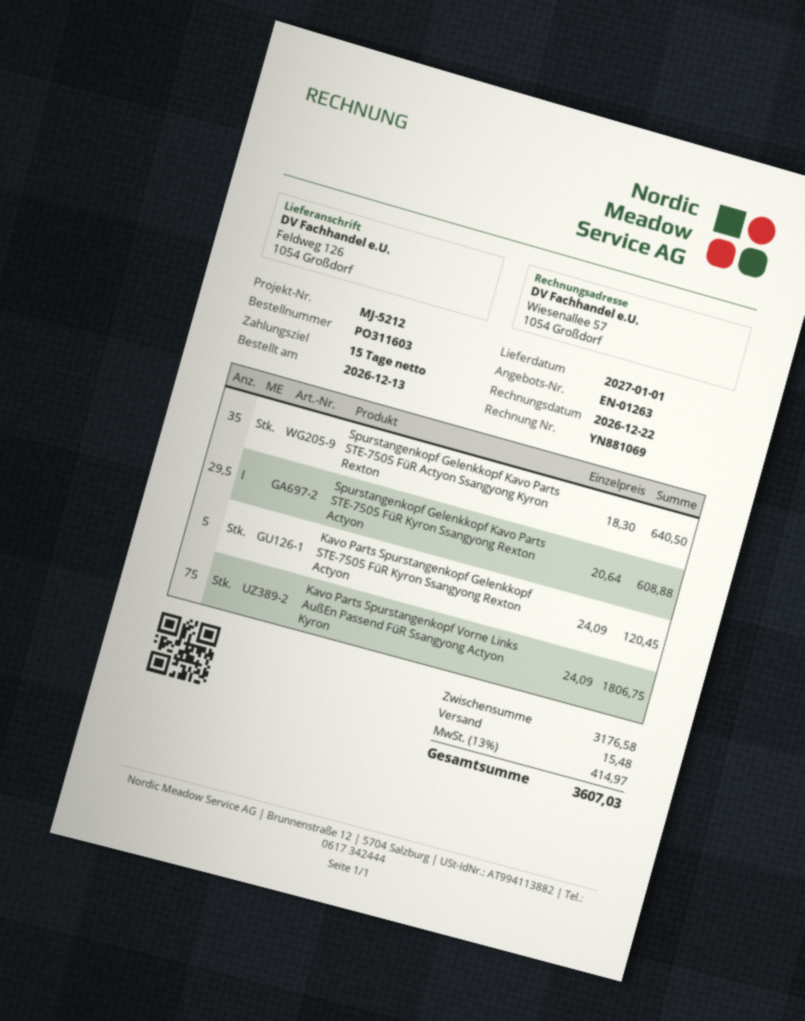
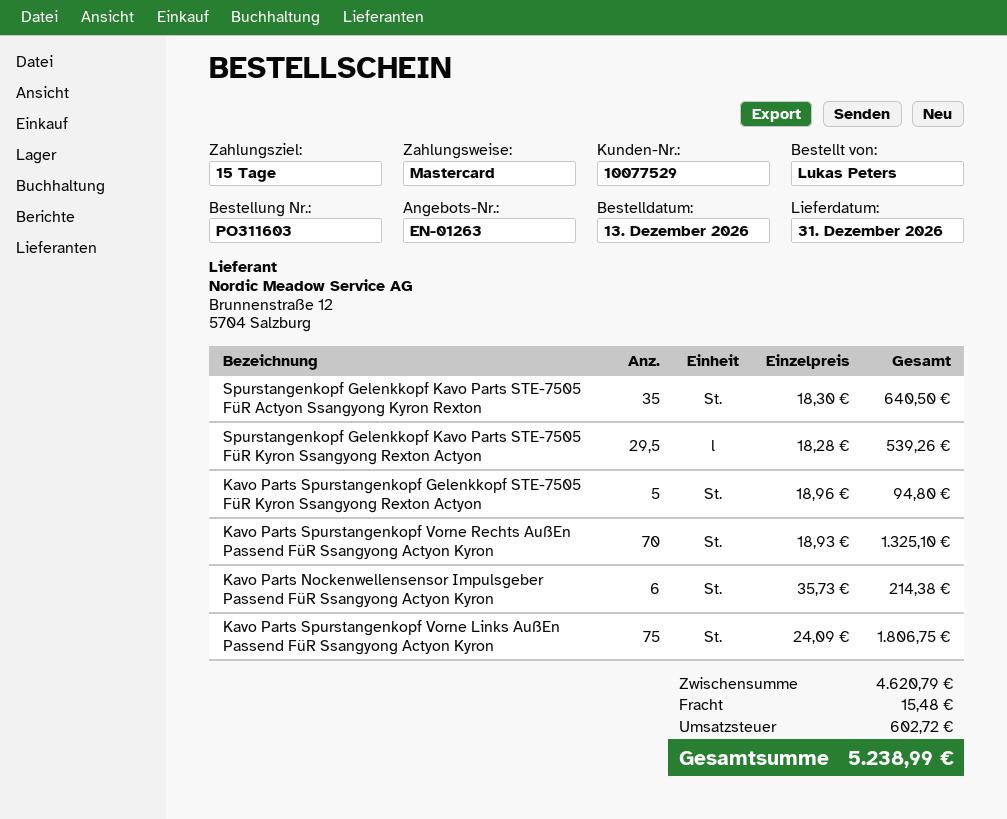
delivery date: 2027-01-01 -> 2026-12-31
Spurstangenkopf Gelenkkopf Kavo Parts STE-7505 FüR Kyron Ssangyong Rexton Actyon: 29.5 x 20.64 = 608.88 -> 29.5 x 18.28 = 539.26
Kavo Parts Spurstangenkopf Gelenkkopf STE-7505 FüR Kyron Ssangyong Rexton Actyon: 5 x 24.09 = 120.45 -> 5 x 18.96 = 94.80
Kavo Parts Spurstangenkopf Vorne Rechts AußEn Passend FüR Ssangyong Actyon Kyron: none -> 70 x 18.93 = 1325.10
Kavo Parts Nockenwellensensor Impulsgeber Passend FüR Ssangyong Actyon Kyron: none -> 6 x 35.73 = 214.38
subtotal: 3176.58 -> 4620.79
tax: 414.97 -> 602.72
total: 3607.03 -> 5238.99

